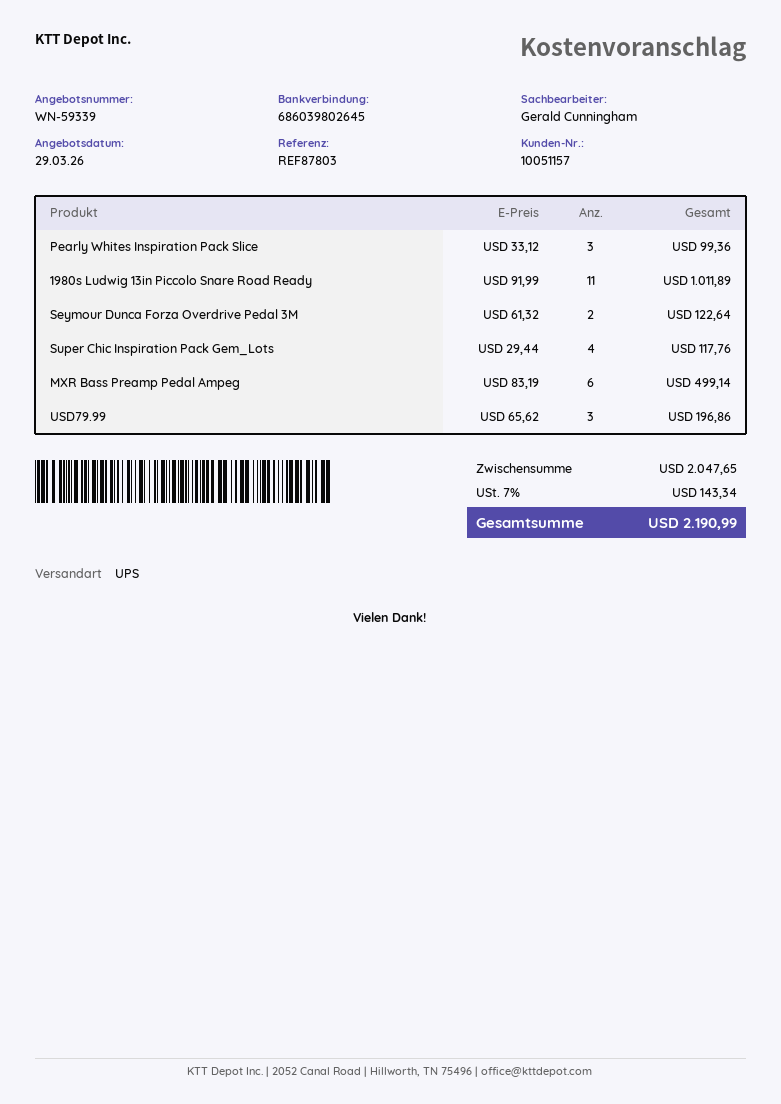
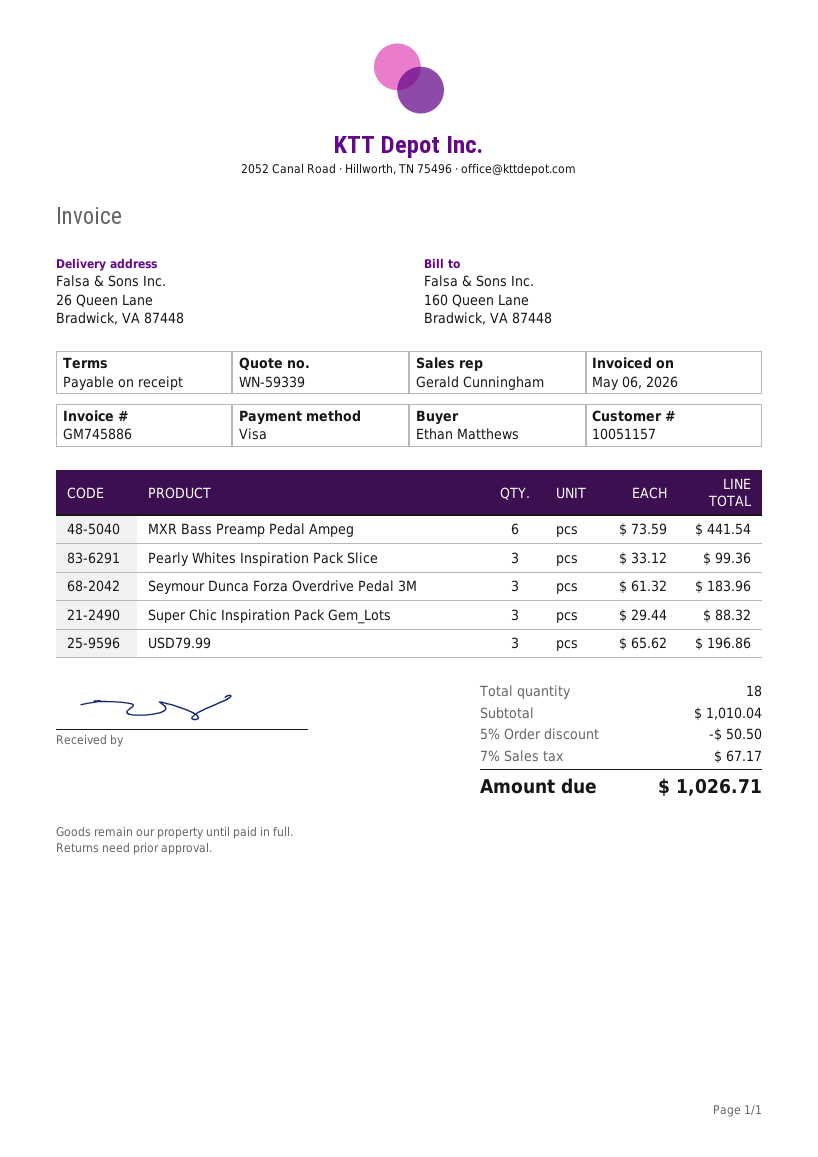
1980s Ludwig 13in Piccolo Snare Road Ready: 11 x 91.99 = 1011.89 -> none
Seymour Dunca Forza Overdrive Pedal 3M: 2 x 61.32 = 122.64 -> 3 x 61.32 = 183.96
Super Chic Inspiration Pack Gem_Lots: 4 x 29.44 = 117.76 -> 3 x 29.44 = 88.32
MXR Bass Preamp Pedal Ampeg: 6 x 83.19 = 499.14 -> 6 x 73.59 = 441.54
subtotal: 2047.65 -> 1010.04
discount: none -> 5% = 50.50
tax: 7% = 143.34 -> 7% = 67.17
total: 2190.99 -> 1026.71

